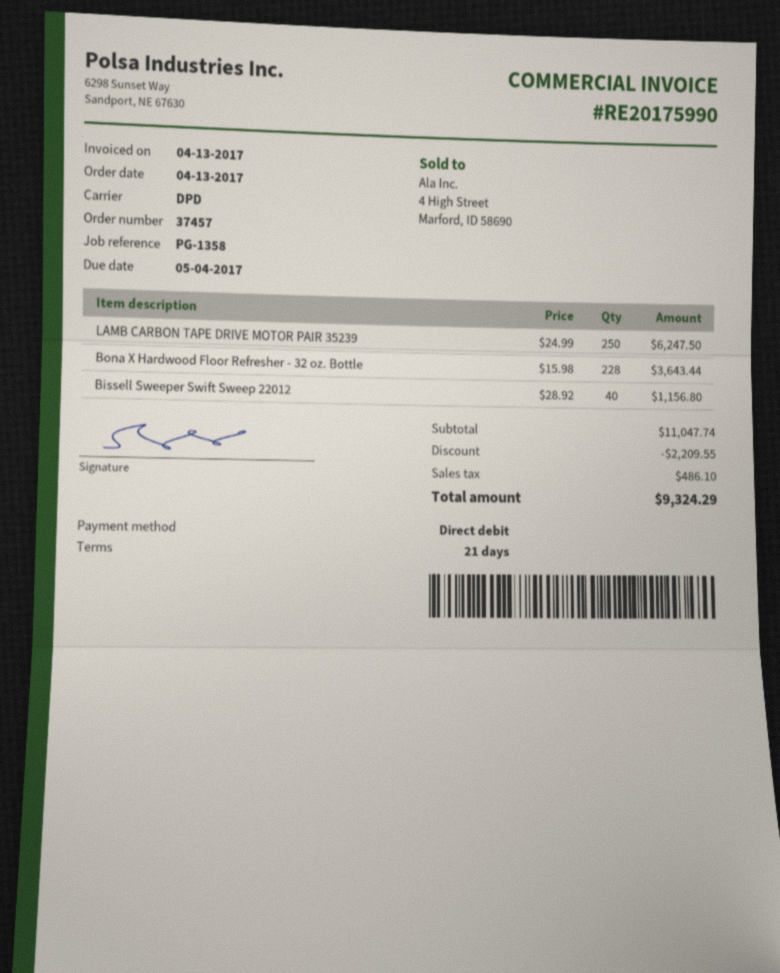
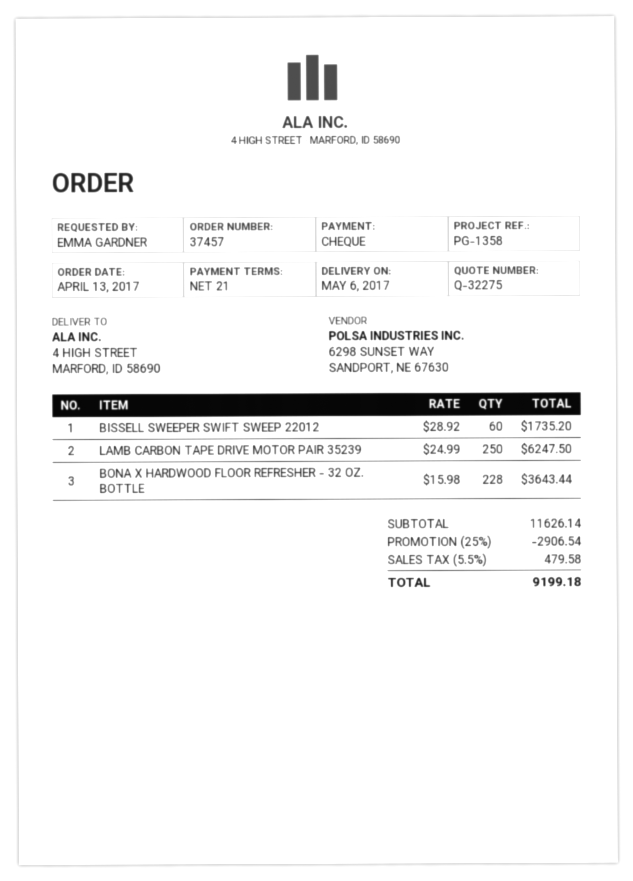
payment method: direct debit -> cheque
Bissell Sweeper Swift Sweep 22012: 40 x 28.92 = 1156.80 -> 60 x 28.92 = 1735.20
subtotal: 11047.74 -> 11626.14
discount: 2209.55 -> 2906.54
tax: 486.10 -> 479.58
total: 9324.29 -> 9199.18

